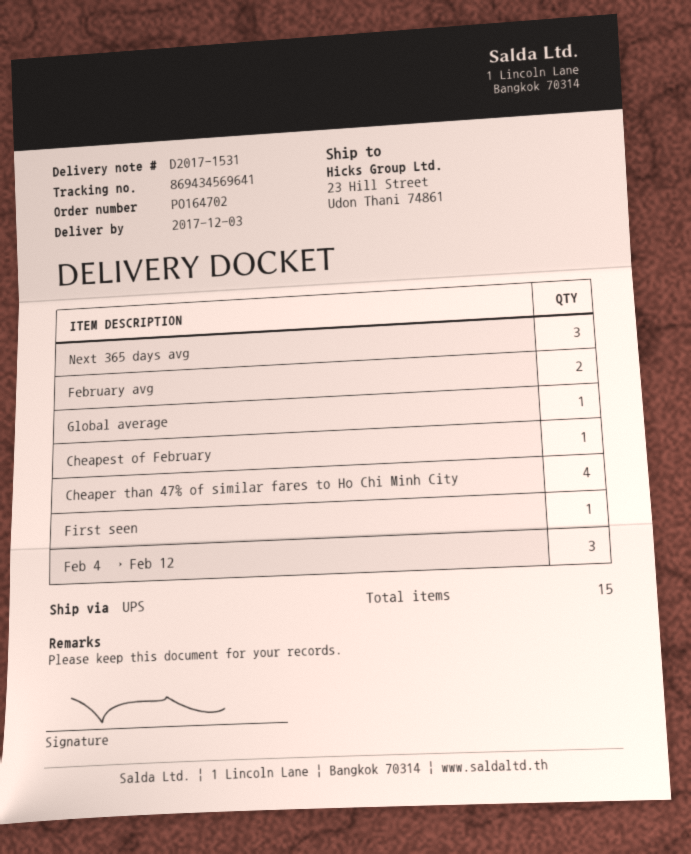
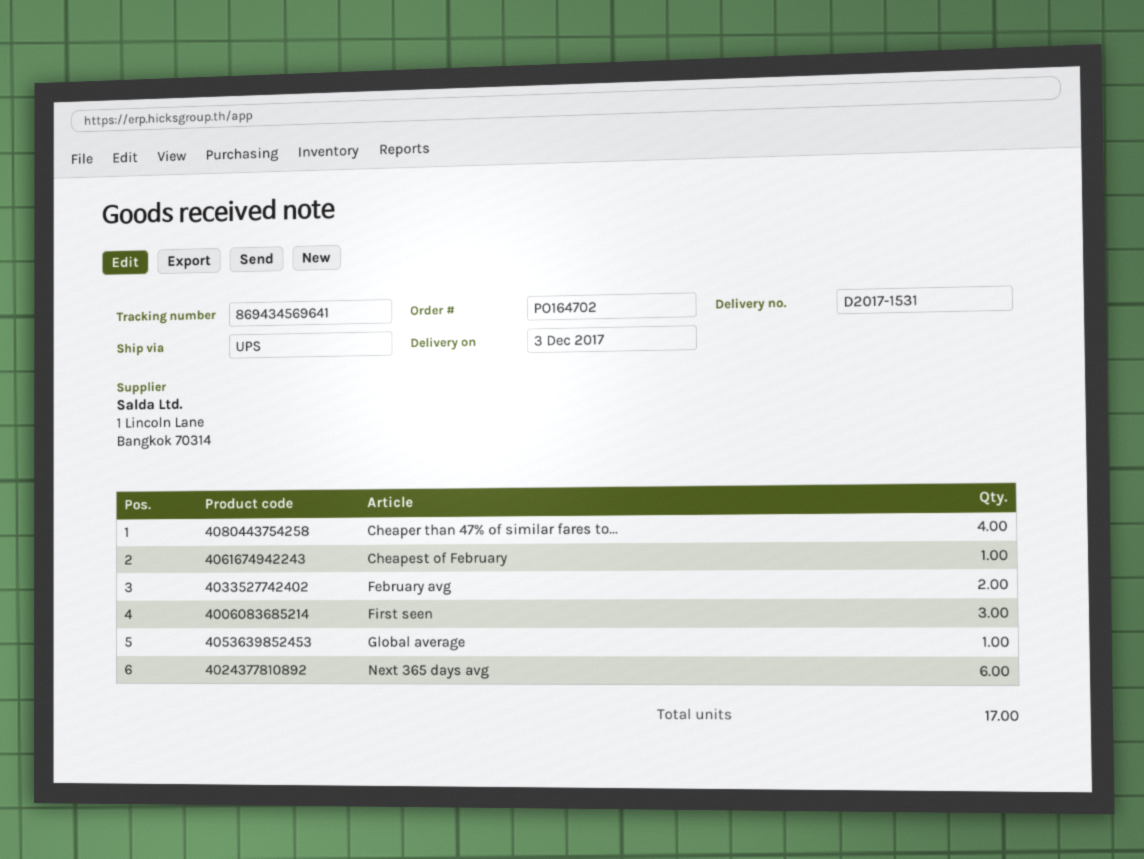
Next 365 days avg: 3 -> 6
First seen: 1 -> 3
Feb 4 → Feb 12: 3 -> none
total quantity: 15 -> 17

